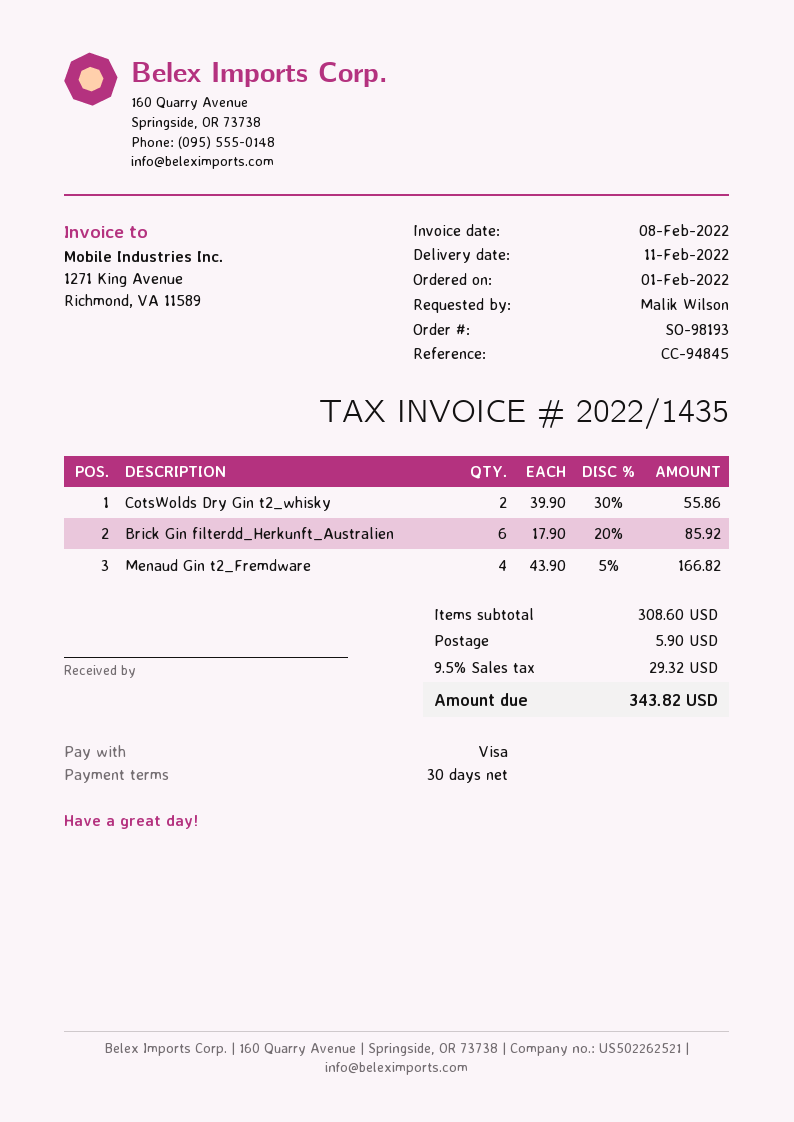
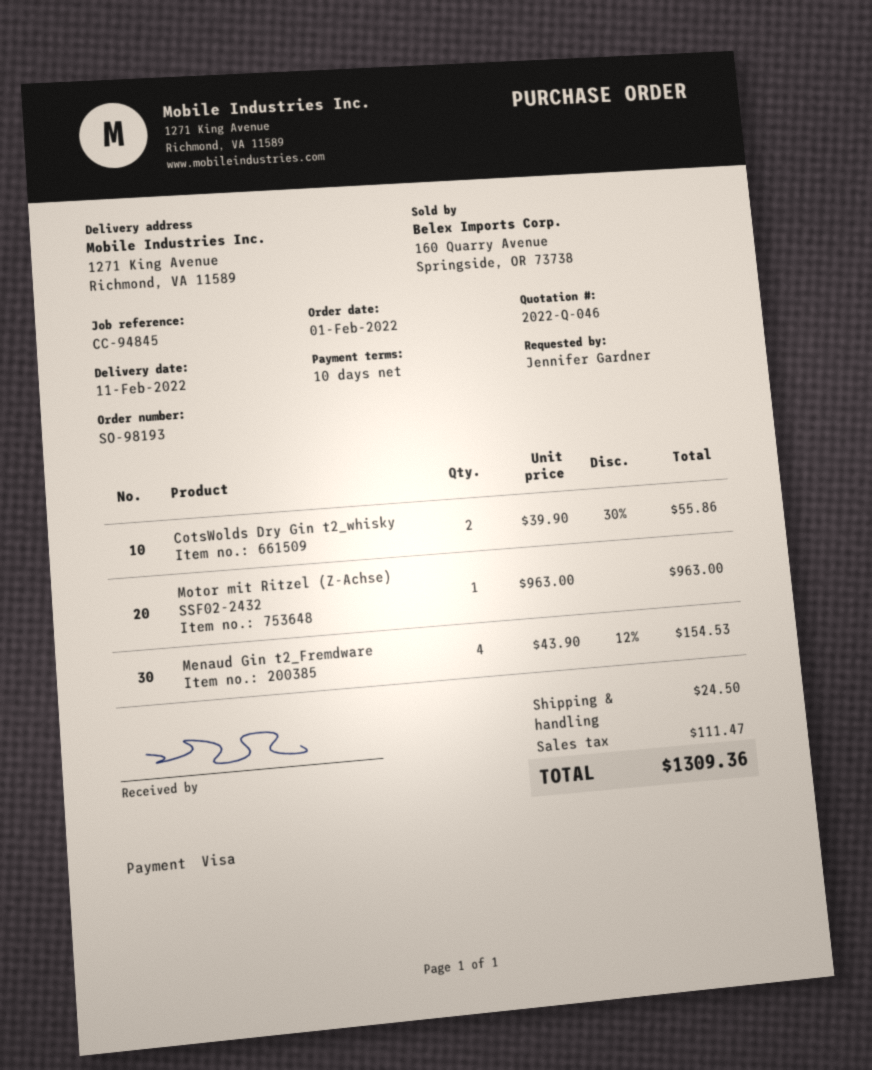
payment terms: 30 days -> 10 days
ordered by: Malik Wilson -> Jennifer Gardner
Brick Gin filterdd_Herkunft_Australien: 6 x 17.90 - 20% = 85.92 -> none
Menaud Gin t2_Fremdware: 4 x 43.90 - 5% = 166.82 -> 4 x 43.90 - 12% = 154.53
Motor mit Ritzel (Z-Achse) SSF02-2432: none -> 1 x 963.00 = 963.00
shipping: 5.90 -> 24.50
tax: 29.32 -> 111.47
total: 343.82 -> 1309.36

